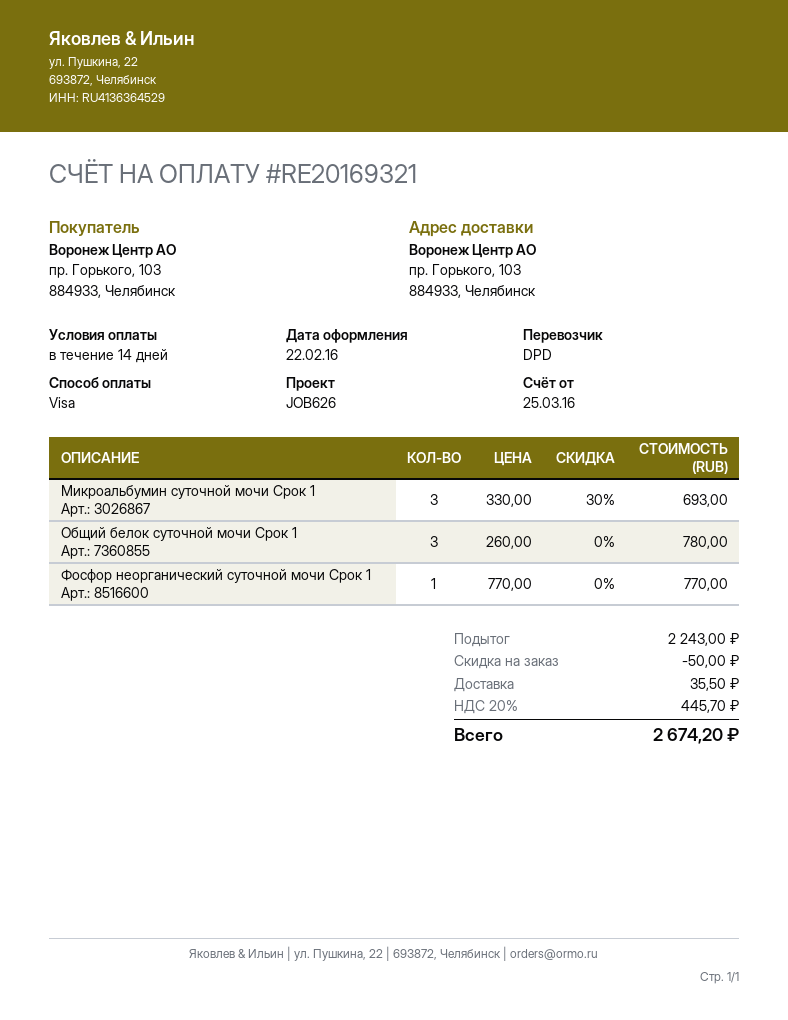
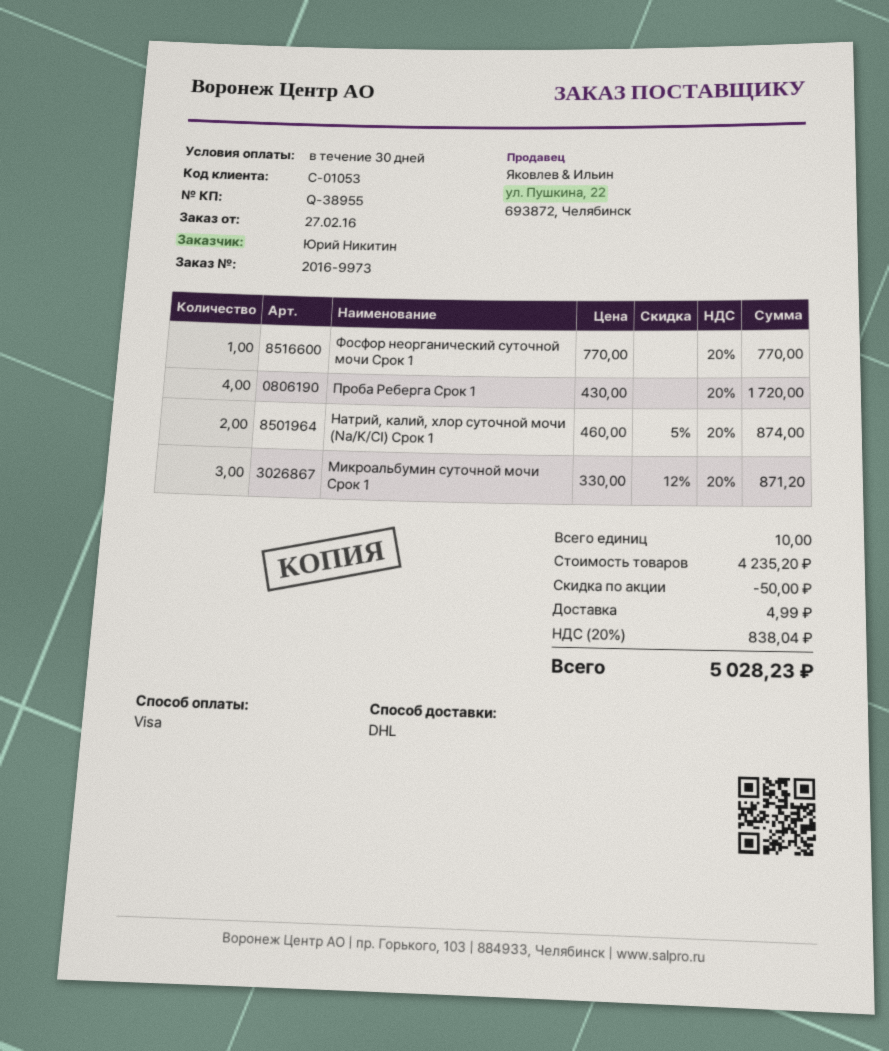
order date: 2016-02-22 -> 2016-02-27
payment terms: 14 days -> 30 days
shipping method: DPD -> DHL
Микроальбумин суточной мочи Срок 1: 3 x 330.00 - 30% = 693.00 -> 3 x 330.00 - 12% = 871.20
Общий белок суточной мочи Срок 1: 3 x 260.00 = 780.00 -> none
Проба Реберга Срок 1: none -> 4 x 430.00 = 1720.00
Натрий, калий, хлор суточной мочи (Na/K/Cl) Срок 1: none -> 2 x 460.00 - 5% = 874.00
subtotal: 2243.00 -> 4235.20
shipping: 35.50 -> 4.99
tax: 20% = 445.70 -> 20% = 838.04
total: 2674.20 -> 5028.23

